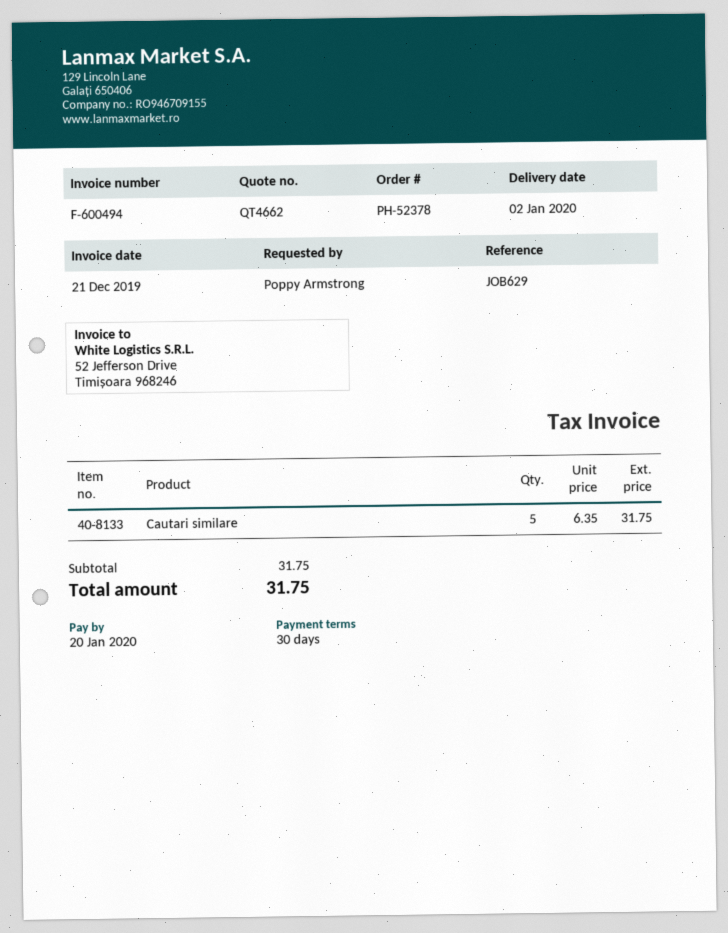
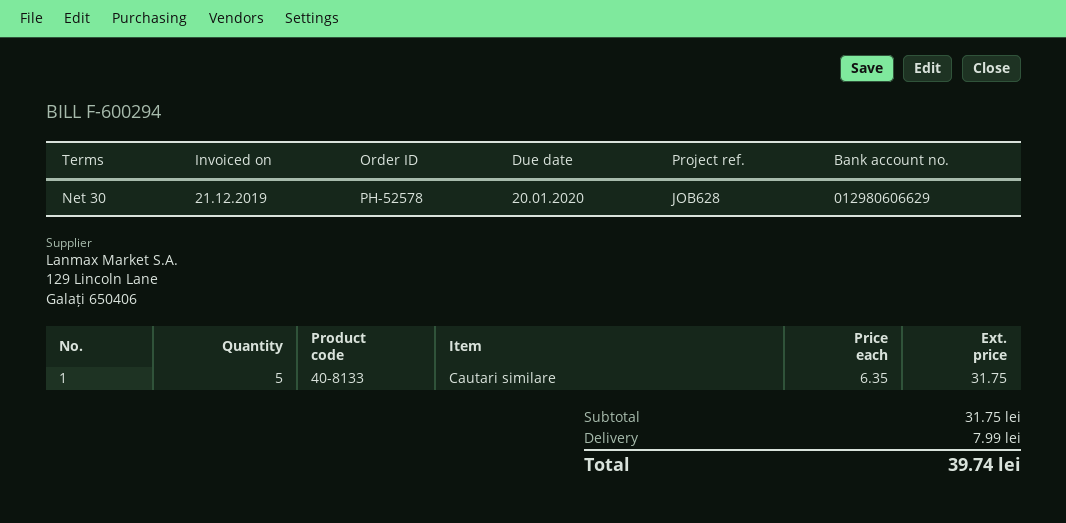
order number: PH-52378 -> PH-52578
invoice number: F-600494 -> F-600294
reference: JOB629 -> JOB628
shipping: none -> 7.99
total: 31.75 -> 39.74

